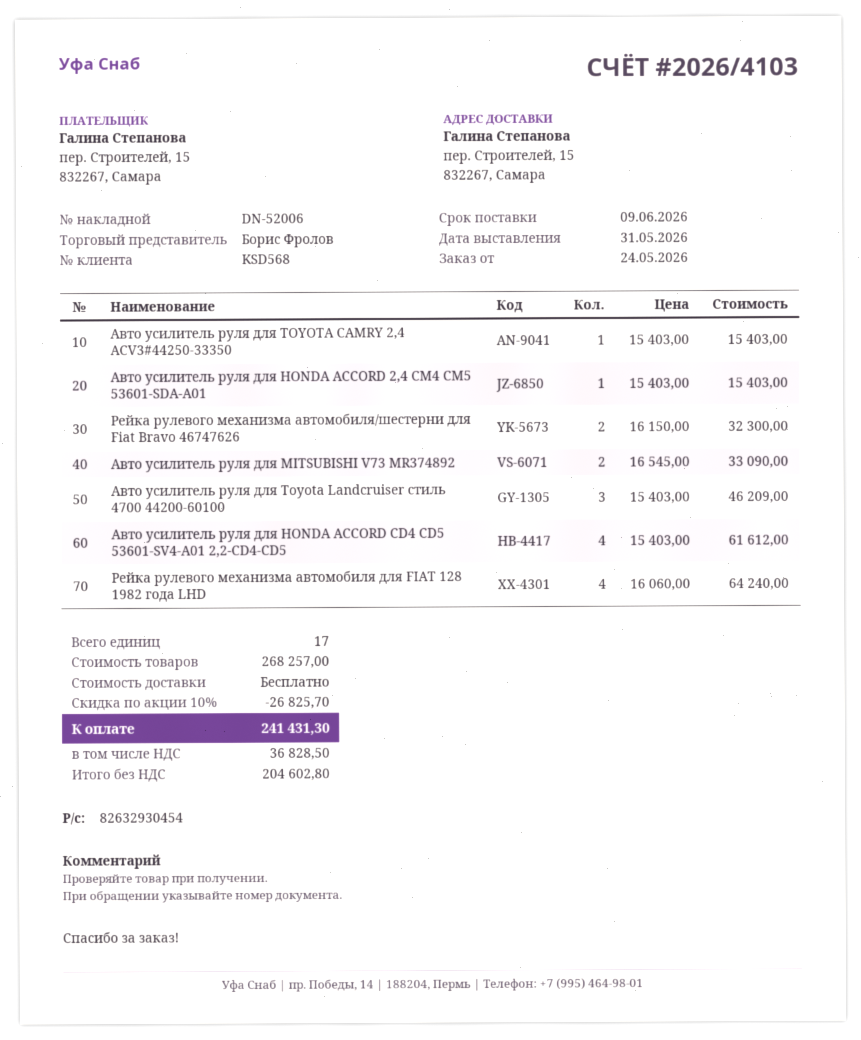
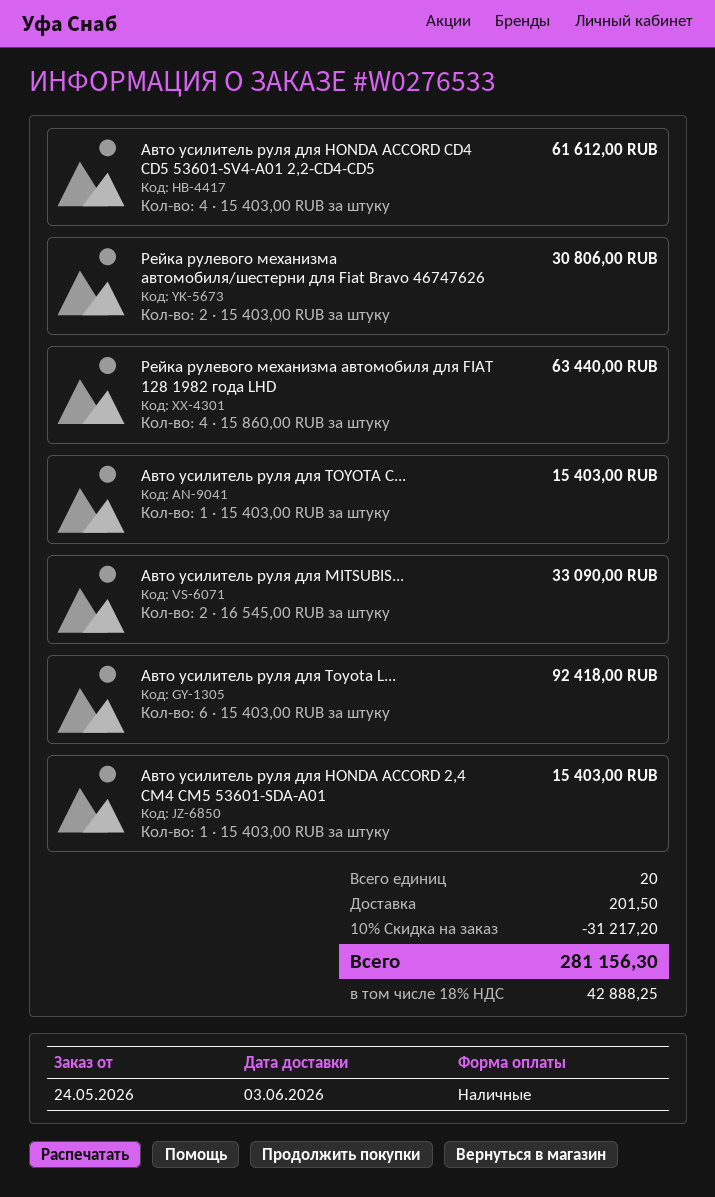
delivery date: 2026-06-09 -> 2026-06-03
Рейка рулевого механизма автомобиля/шестерни для Fiat Bravo 46747626: 2 x 16150.00 = 32300.00 -> 2 x 15403.00 = 30806.00
Авто усилитель руля для Toyota Landcruiser стиль 4700 44200-60100: 3 x 15403.00 = 46209.00 -> 6 x 15403.00 = 92418.00
Рейка рулевого механизма автомобиля для FIAT 128 1982 года LHD: 4 x 16060.00 = 64240.00 -> 4 x 15860.00 = 63440.00
total quantity: 17 -> 20
discount: 10% = 26825.70 -> 10% = 31217.20
shipping: 0.00 -> 201.50
tax: 36828.50 -> 42888.25
total: 241431.30 -> 281156.30

